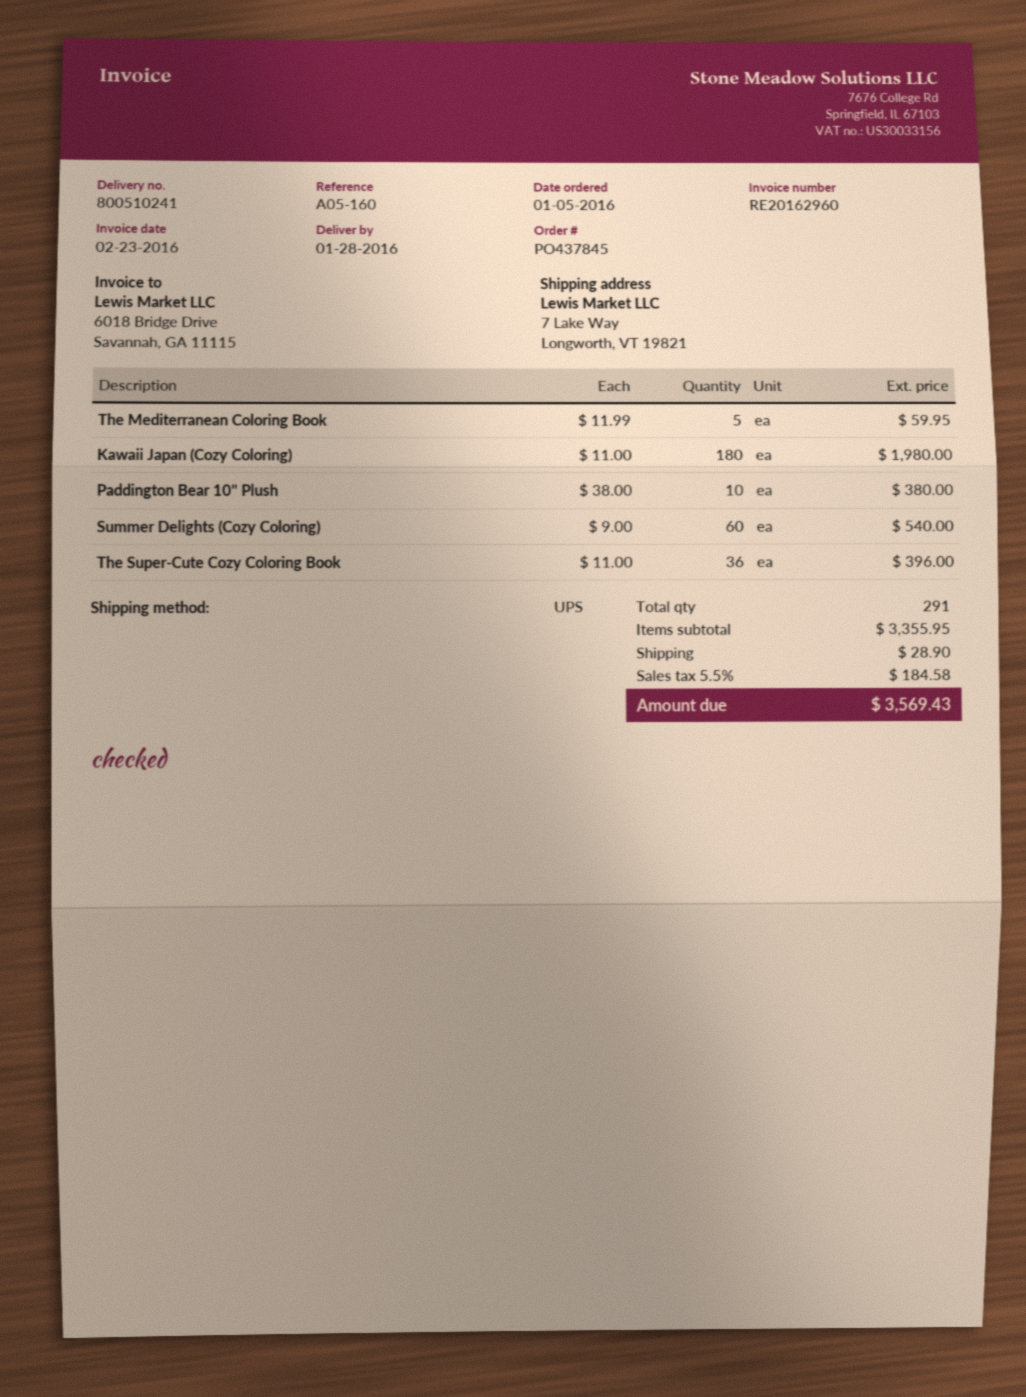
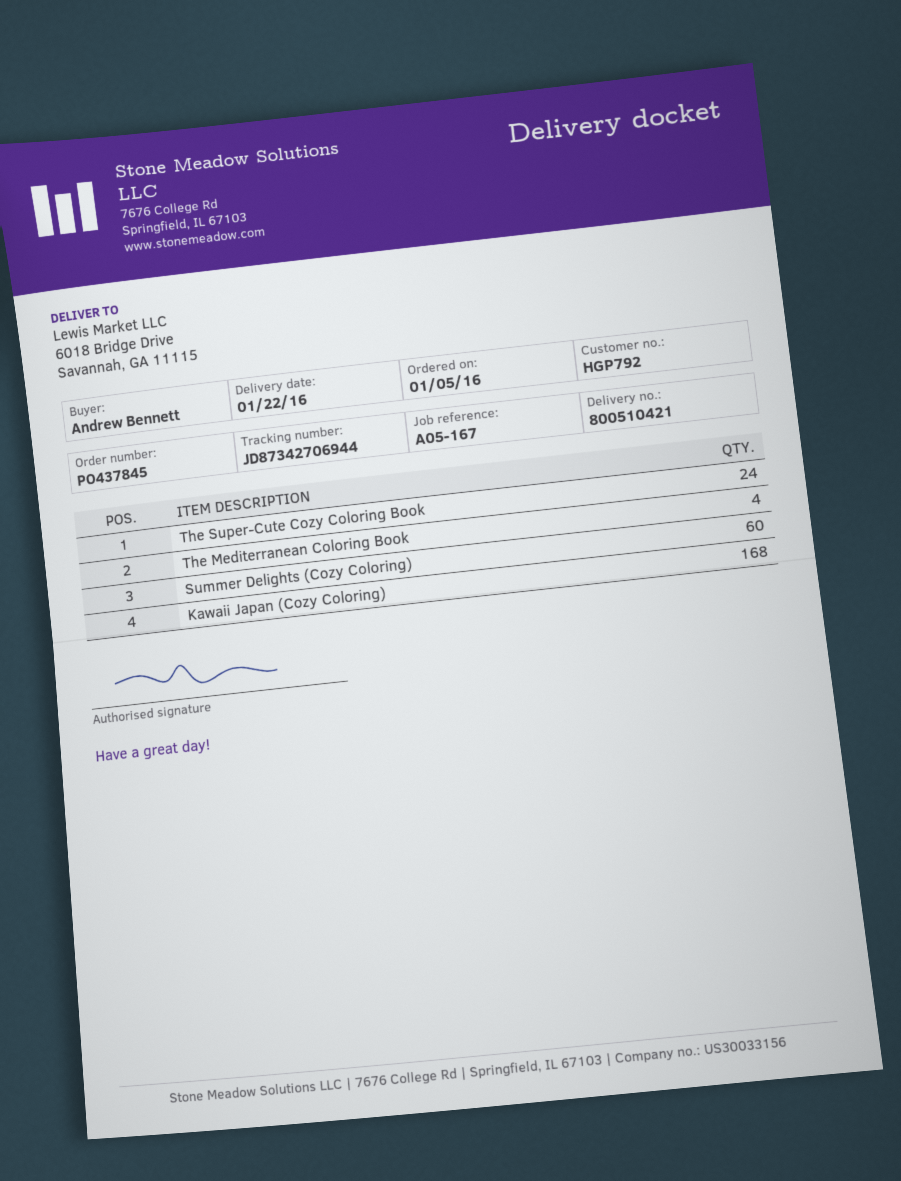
delivery note number: 800510241 -> 800510421
delivery date: 2016-01-28 -> 2016-01-22
reference: A05-160 -> A05-167
ship to: 7 Lake Way, Longworth, VT 19821 -> 6018 Bridge Drive, Savannah, GA 11115
The Mediterranean Coloring Book: 5 -> 4
Kawaii Japan (Cozy Coloring): 180 -> 168
Paddington Bear 10" Plush: 10 -> none
The Super-Cute Cozy Coloring Book: 36 -> 24

